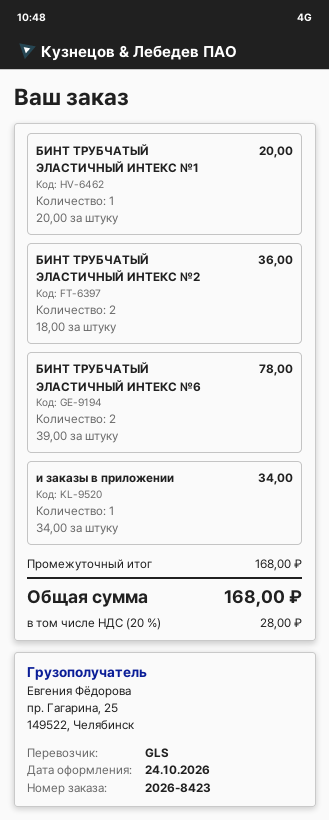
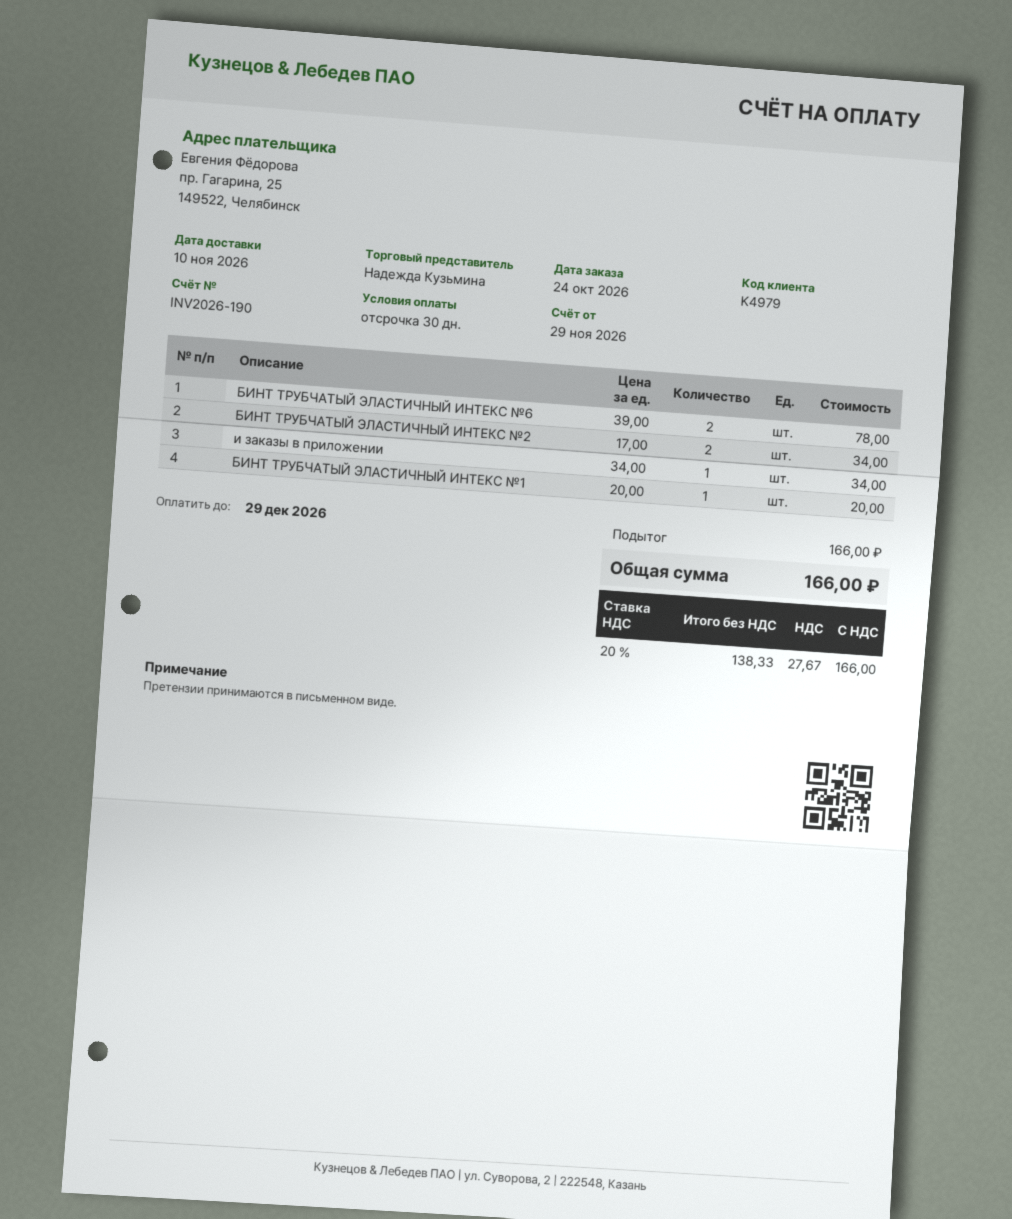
БИНТ ТРУБЧАТЫЙ ЭЛАСТИЧНЫЙ ИНТЕКС №2: 2 x 18.00 = 36.00 -> 2 x 17.00 = 34.00
subtotal: 168.00 -> 166.00
tax: 20% = 28.00 -> 20% = 27.67
total: 168.00 -> 166.00

